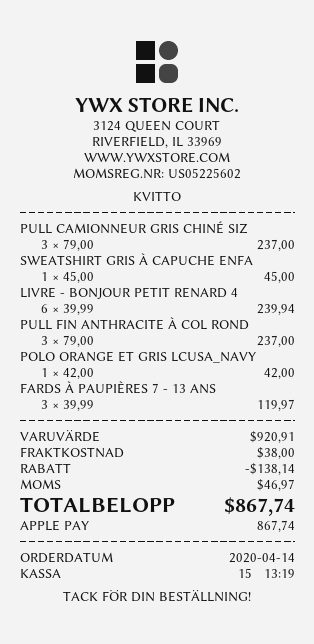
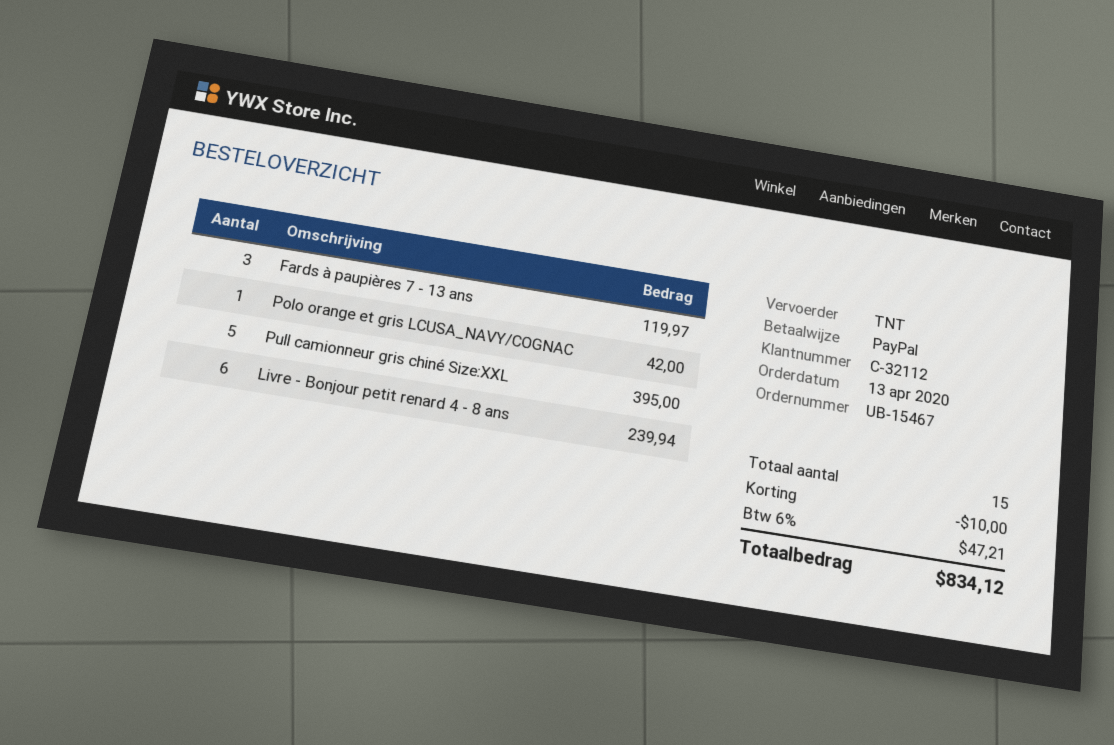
order date: 2020-04-14 -> 2020-04-13
payment method: Apple Pay -> PayPal
PULL CAMIONNEUR GRIS CHINÉ SIZ: 3 for 237.00 -> 5 for 395.00
SWEATSHIRT GRIS À CAPUCHE ENFA: 1 for 45.00 -> none
PULL FIN ANTHRACITE À COL ROND: 3 for 237.00 -> none
discount: 138.14 -> 10.00
shipping: 38.00 -> none
tax: 46.97 -> 47.21
total: 867.74 -> 834.12

